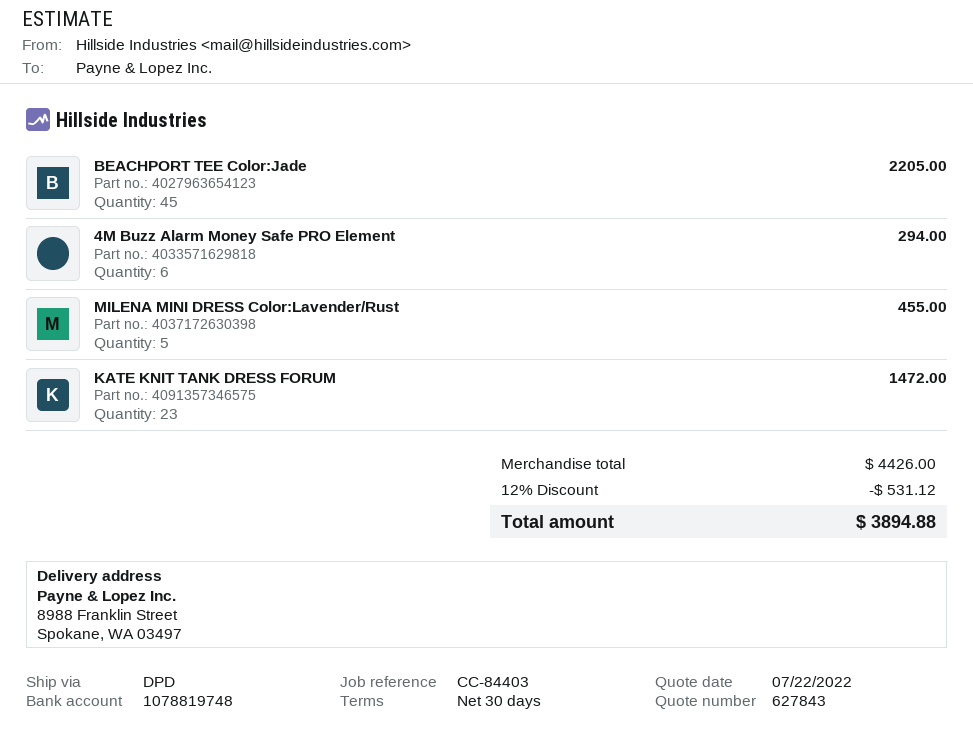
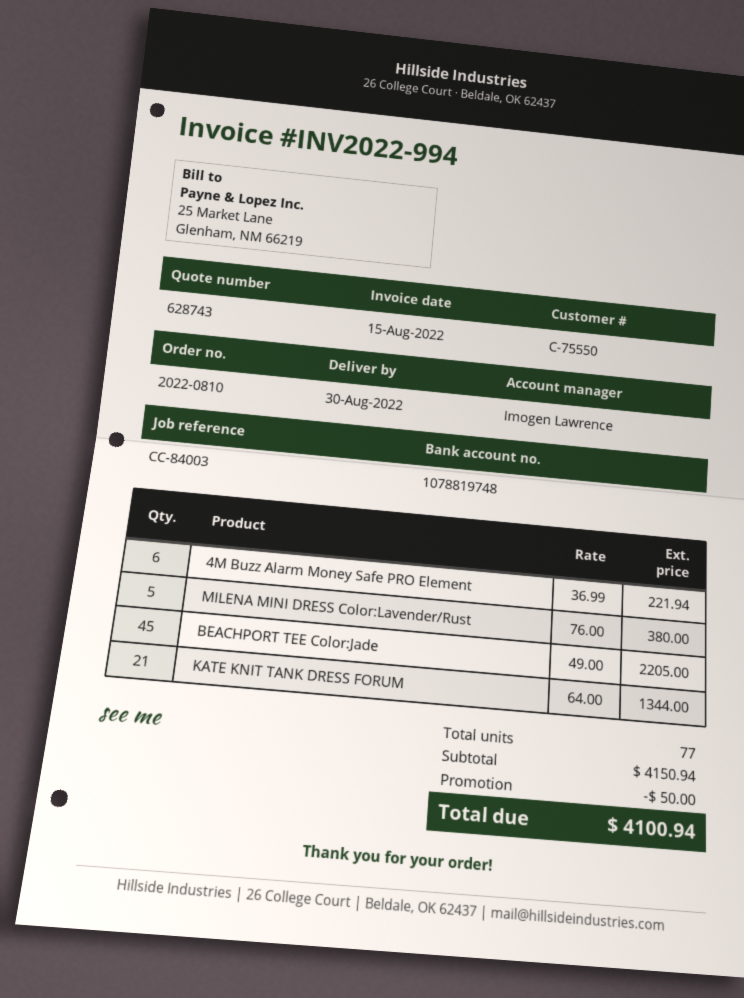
quote number: 627843 -> 628743
reference: CC-84403 -> CC-84003
4M Buzz Alarm Money Safe PRO Element: 6 for 294.00 -> 6 for 221.94
MILENA MINI DRESS Color:Lavender/Rust: 5 for 455.00 -> 5 for 380.00
KATE KNIT TANK DRESS FORUM: 23 for 1472.00 -> 21 for 1344.00
subtotal: 4426.00 -> 4150.94
discount: 531.12 -> 50.00
total: 3894.88 -> 4100.94

